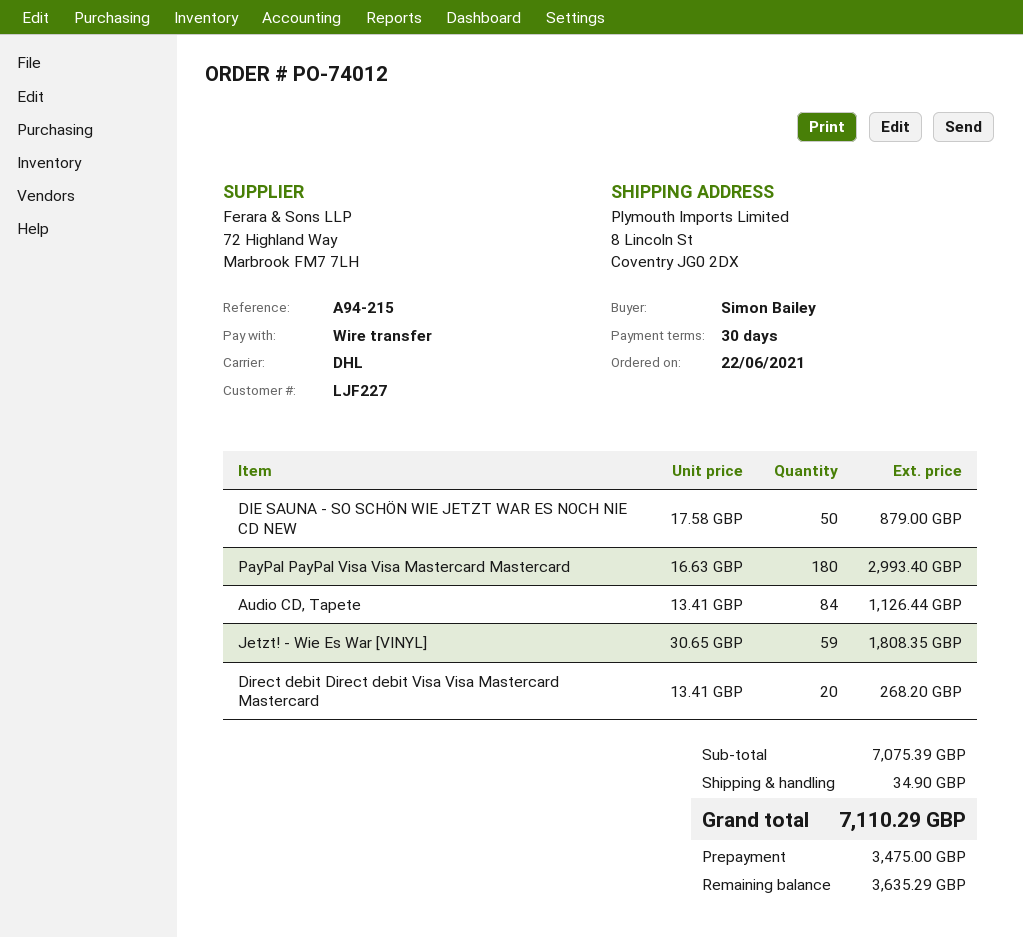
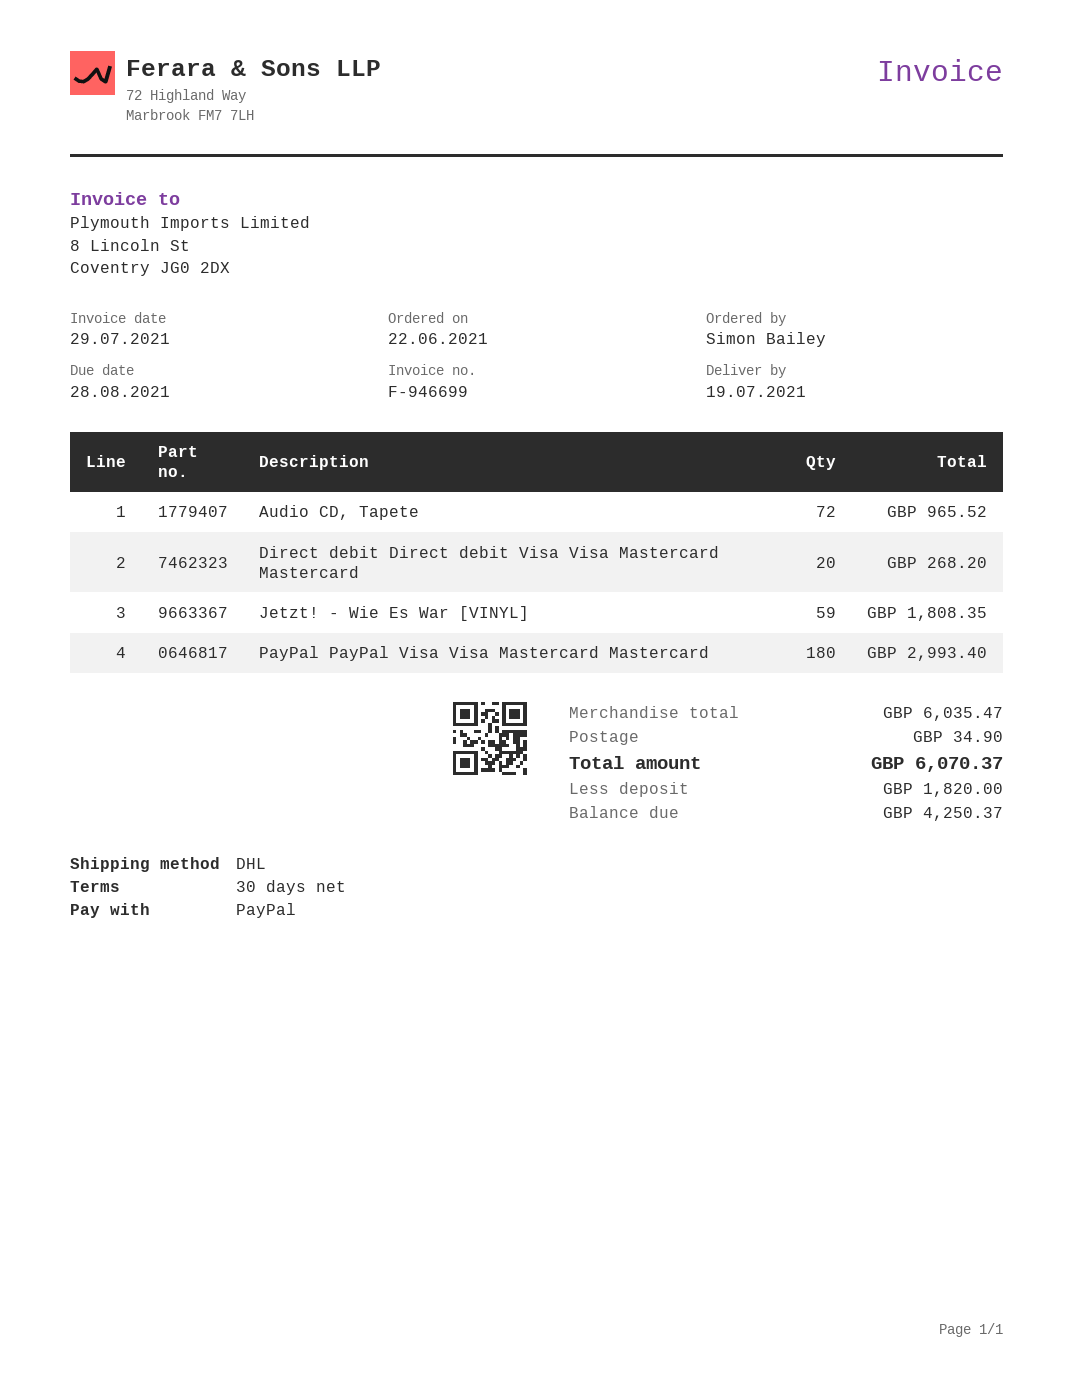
payment method: bank transfer -> PayPal
DIE SAUNA - SO SCHÖN WIE JETZT WAR ES NOCH NIE CD NEW: 50 for 879.00 -> none
Audio CD, Tapete: 84 for 1126.44 -> 72 for 965.52
subtotal: 7075.39 -> 6035.47
total: 7110.29 -> 6070.37
deposit: 3475.00 -> 1820.00
balance: 3635.29 -> 4250.37

